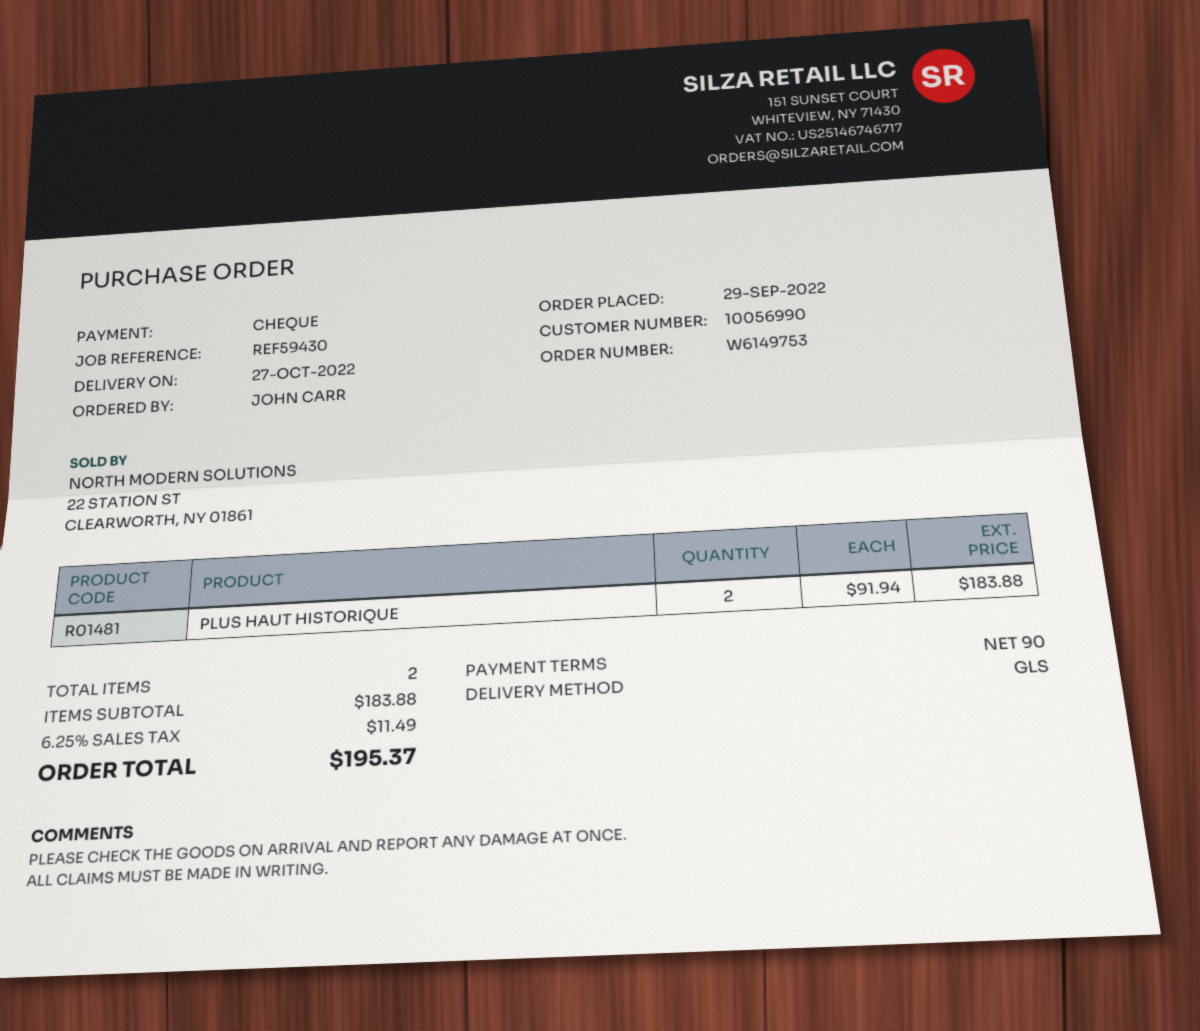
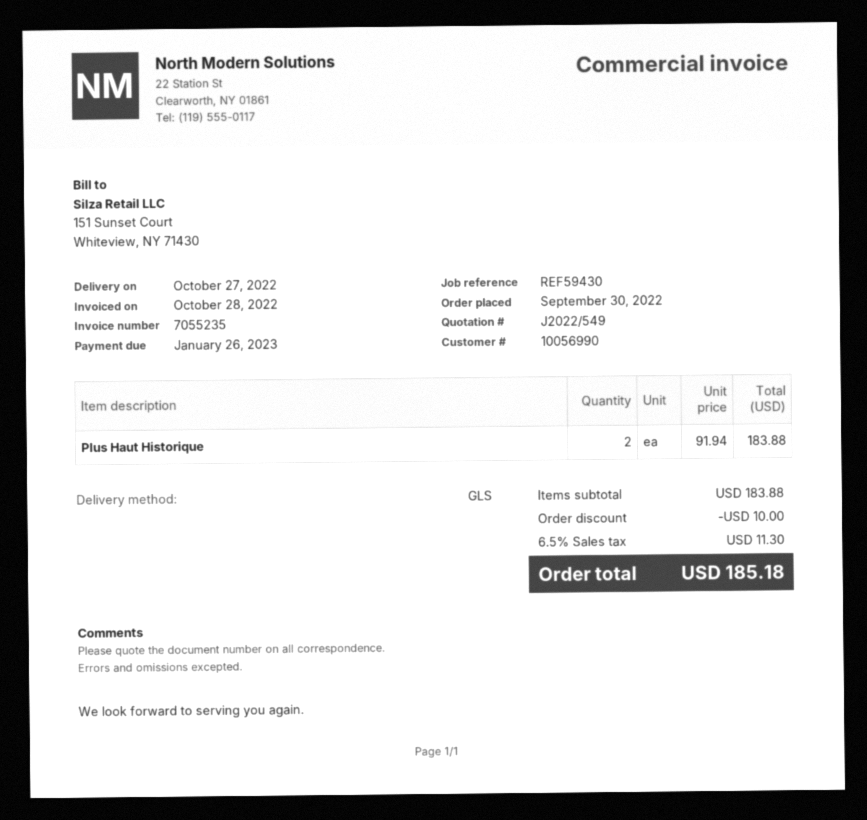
order date: 2022-09-29 -> 2022-09-30
discount: none -> 10.00
tax: 6.25% = 11.49 -> 6.5% = 11.30
total: 195.37 -> 185.18

